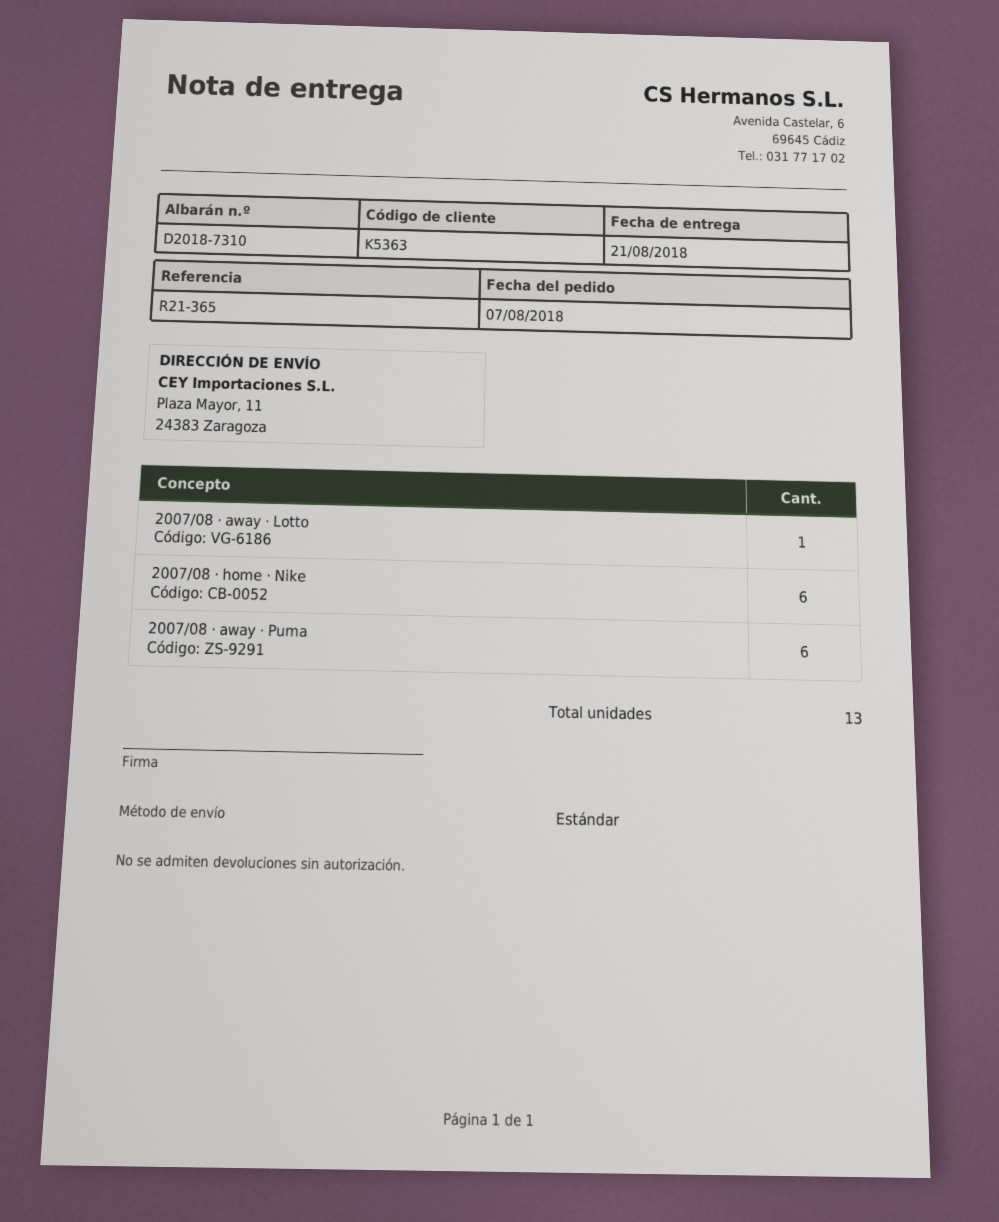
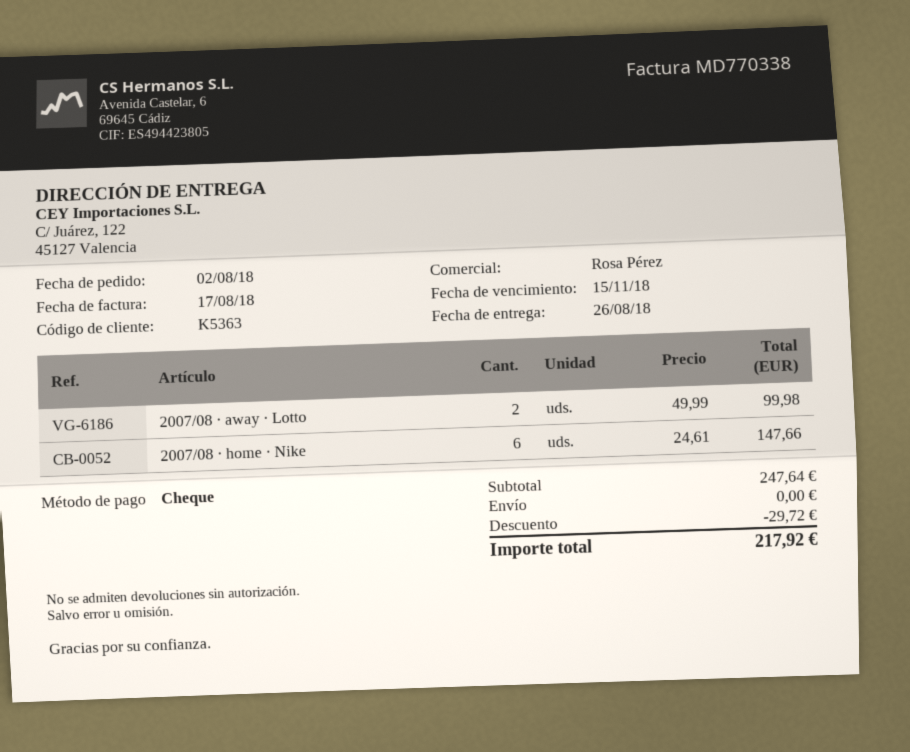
order date: 2018-08-07 -> 2018-08-02
delivery date: 2018-08-21 -> 2018-08-26
ship to: Plaza Mayor, 11, 24383 Zaragoza -> C/ Juárez, 122, 45127 Valencia
2007/08 · away · Lotto: 1 -> 2
2007/08 · away · Puma: 6 -> none

